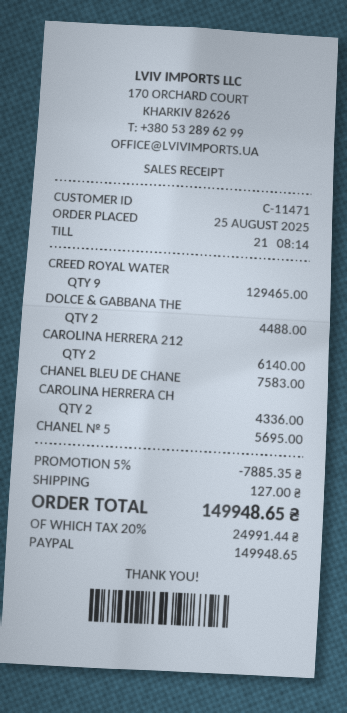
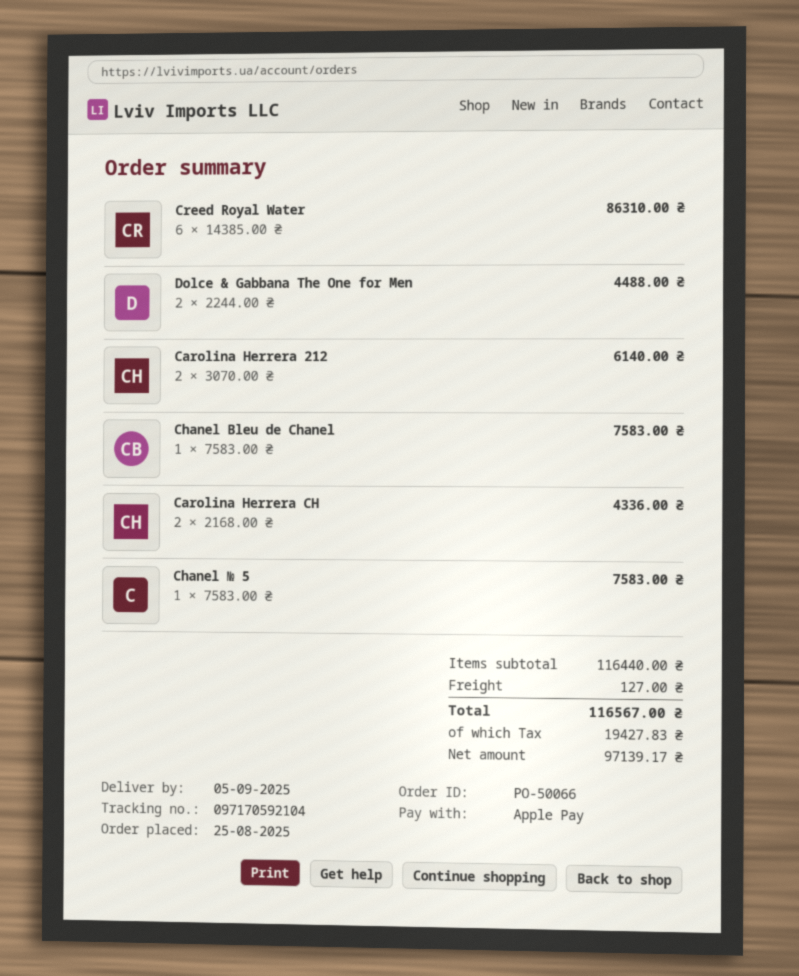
payment method: PayPal -> Apple Pay
CREED ROYAL WATER: 9 for 129465.00 -> 6 for 86310.00
CHANEL № 5: 1 for 5695.00 -> 1 for 7583.00
discount: 5% = 7885.35 -> none
tax: 24991.44 -> 19427.83
total: 149948.65 -> 116567.00

